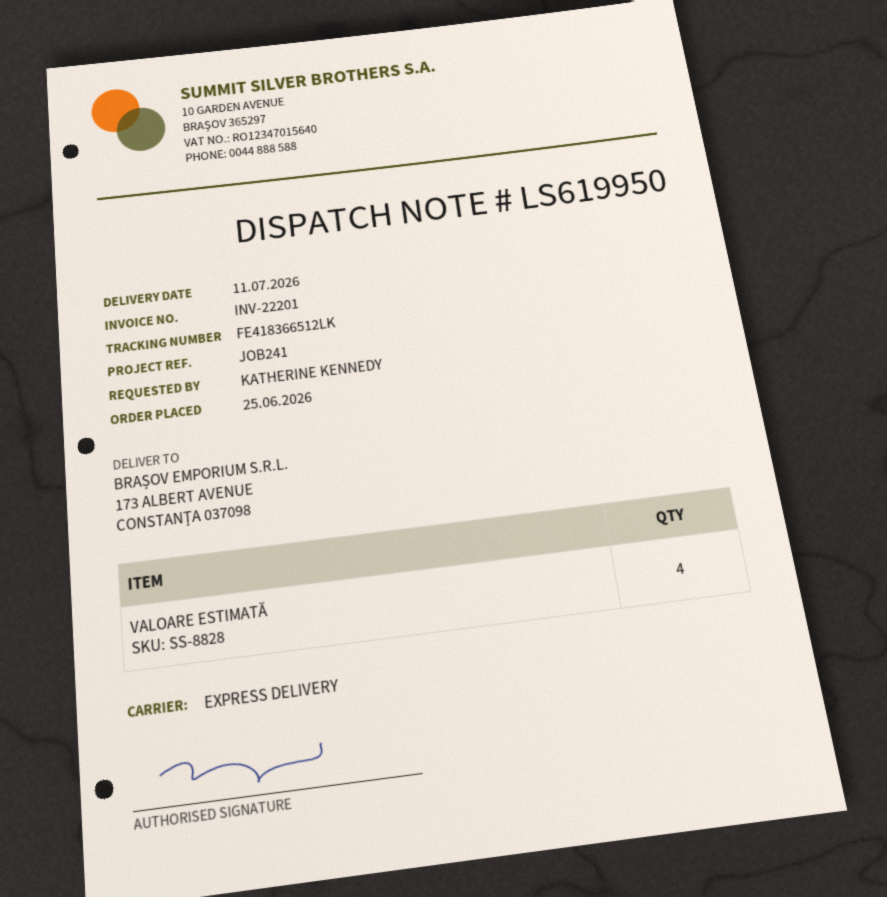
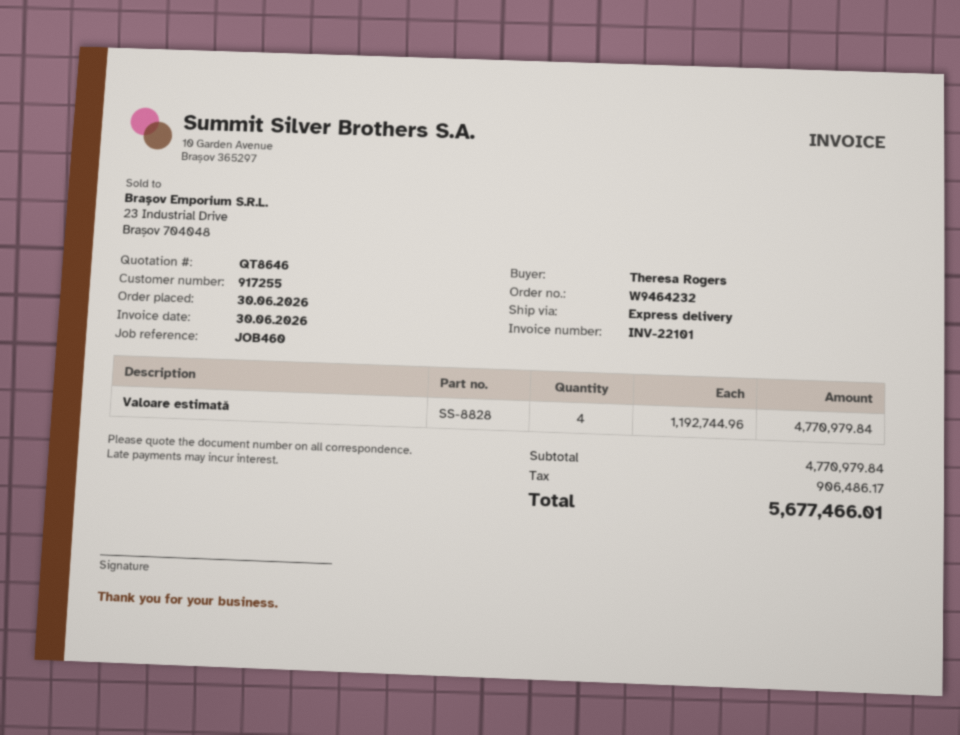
order date: 2026-06-25 -> 2026-06-30
invoice number: INV-22201 -> INV-22101
reference: JOB241 -> JOB460
ordered by: KATHERINE KENNEDY -> Theresa Rogers

